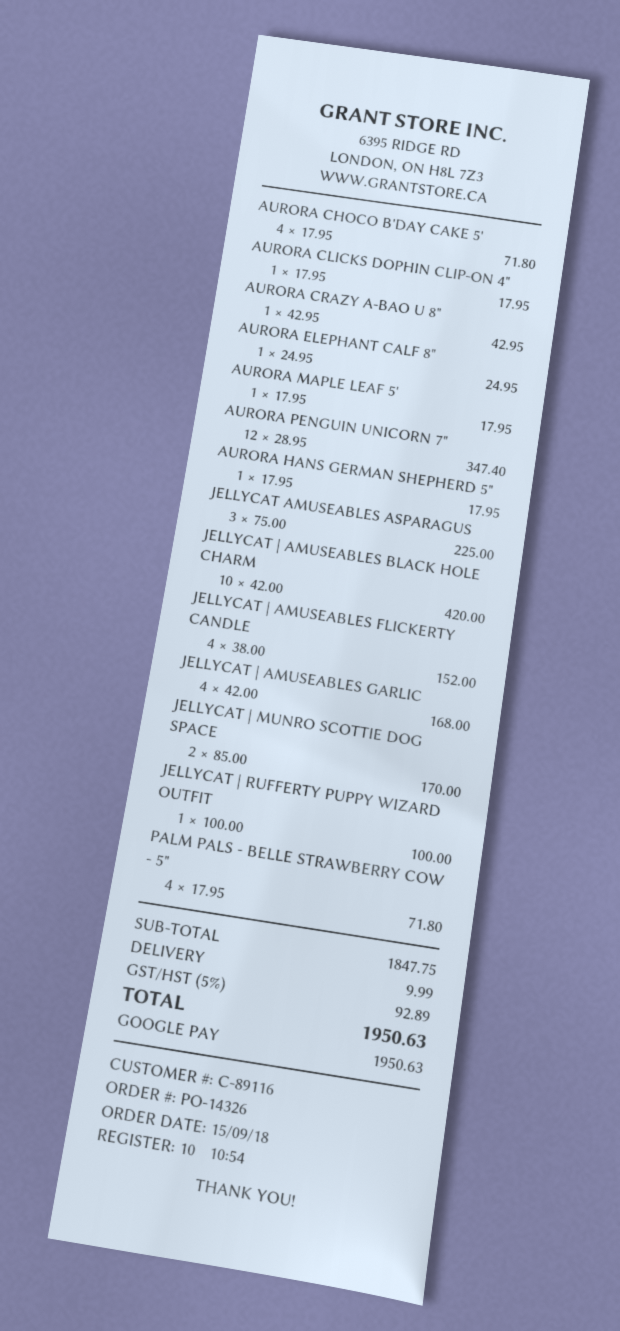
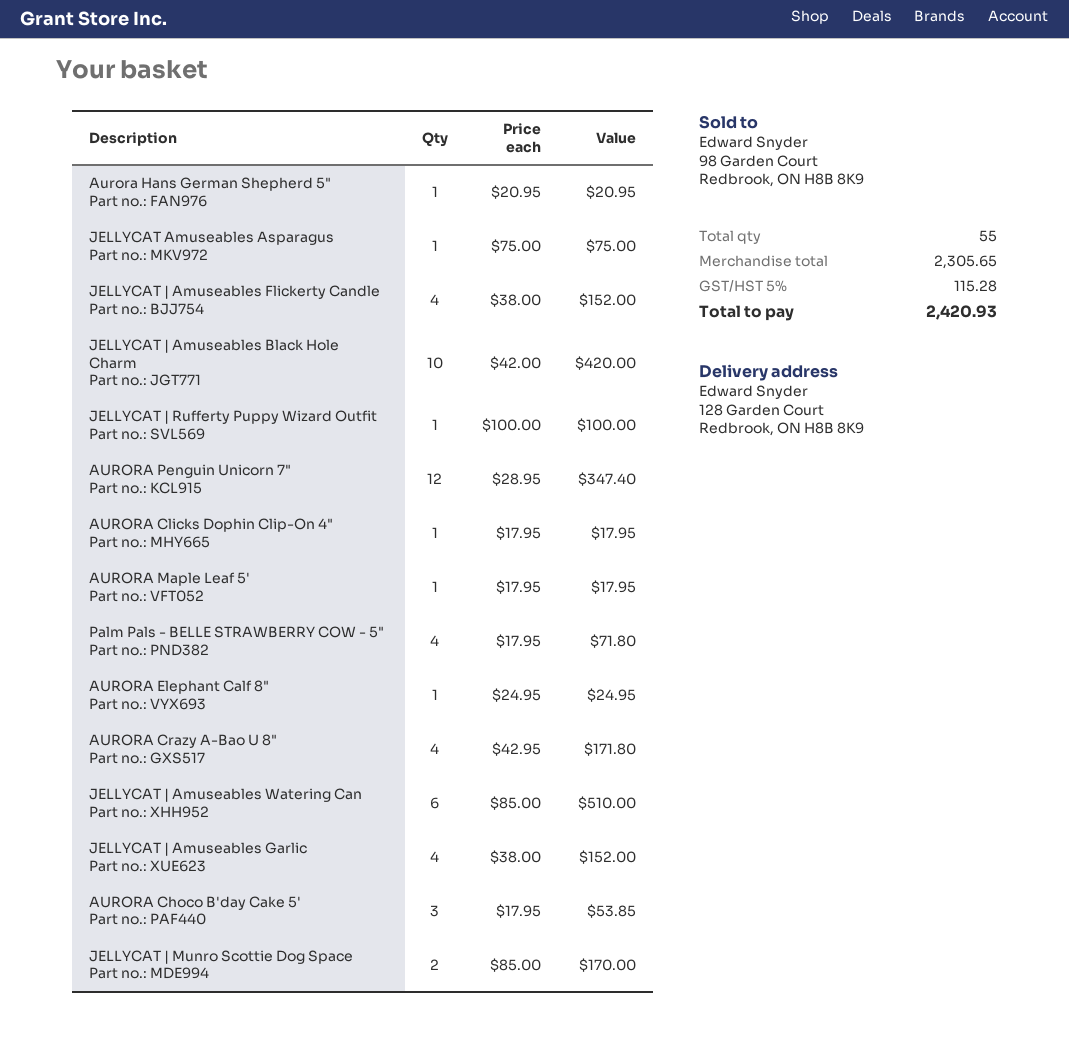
AURORA CHOCO B'DAY CAKE 5': 4 x 17.95 = 71.80 -> 3 x 17.95 = 53.85
AURORA CRAZY A-BAO U 8": 1 x 42.95 = 42.95 -> 4 x 42.95 = 171.80
AURORA HANS GERMAN SHEPHERD 5": 1 x 17.95 = 17.95 -> 1 x 20.95 = 20.95
JELLYCAT AMUSEABLES ASPARAGUS: 3 x 75.00 = 225.00 -> 1 x 75.00 = 75.00
JELLYCAT | AMUSEABLES GARLIC: 4 x 42.00 = 168.00 -> 4 x 38.00 = 152.00
JELLYCAT | Amuseables Watering Can: none -> 6 x 85.00 = 510.00
subtotal: 1847.75 -> 2305.65
shipping: 9.99 -> none
tax: 5% = 92.89 -> 5% = 115.28
total: 1950.63 -> 2420.93

